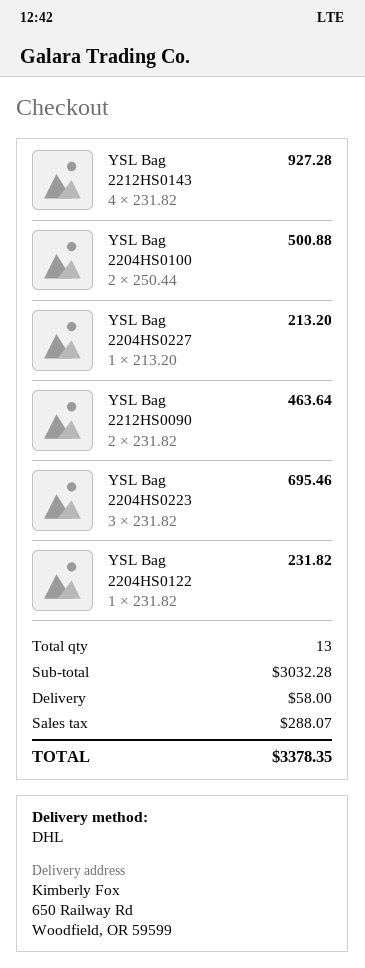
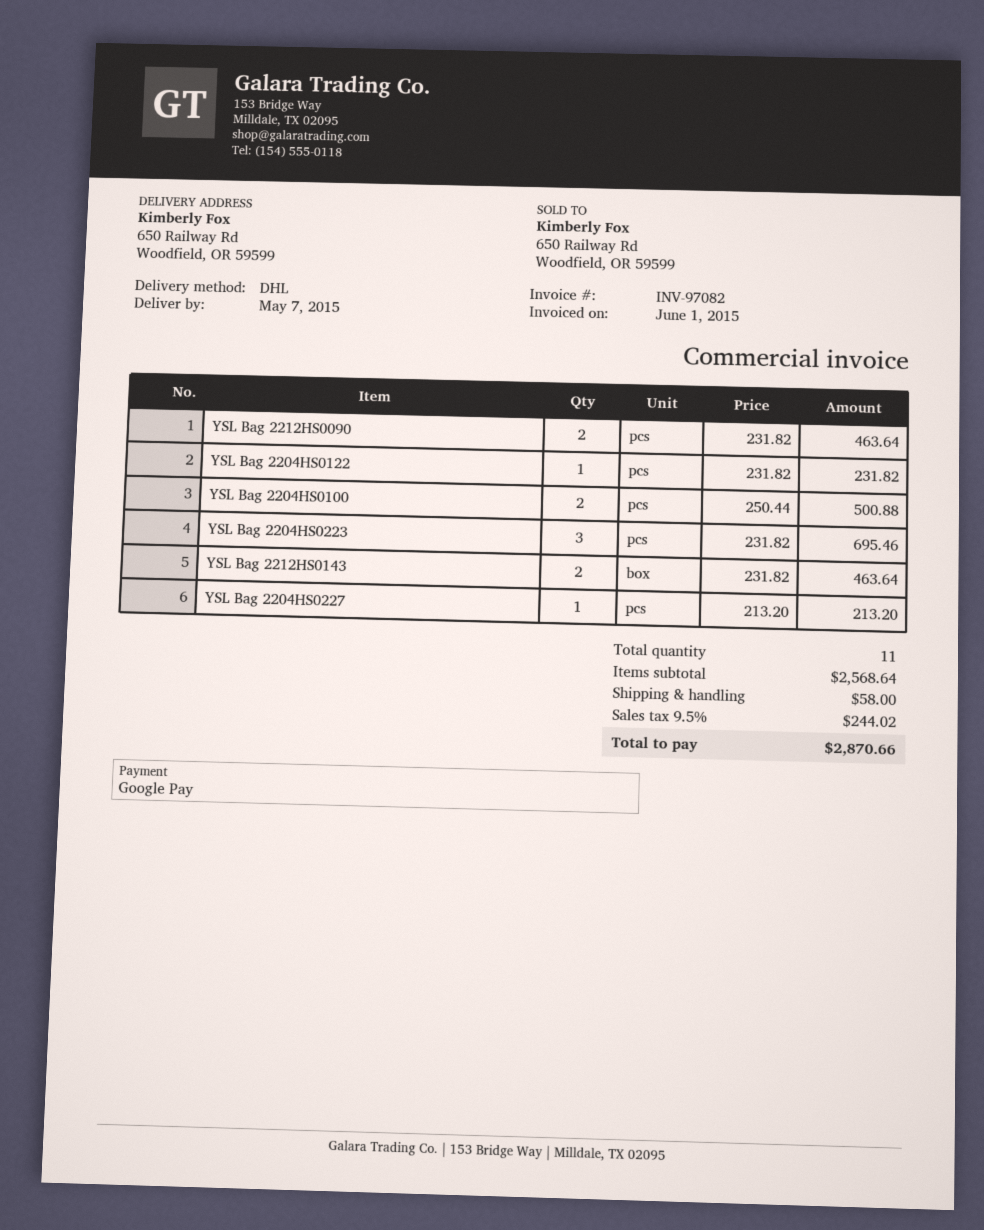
YSL Bag 2212HS0143: 4 x 231.82 = 927.28 -> 2 x 231.82 = 463.64
total quantity: 13 -> 11
subtotal: 3032.28 -> 2568.64
tax: 288.07 -> 244.02
total: 3378.35 -> 2870.66

